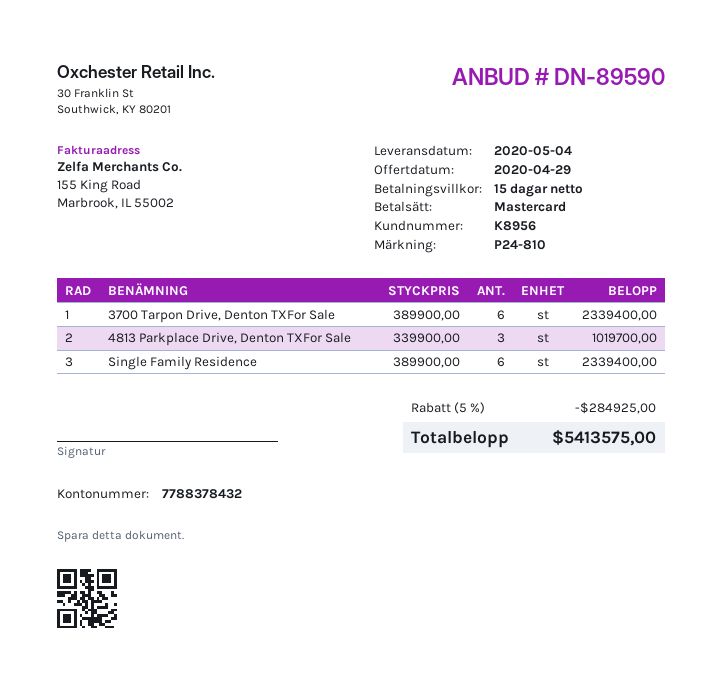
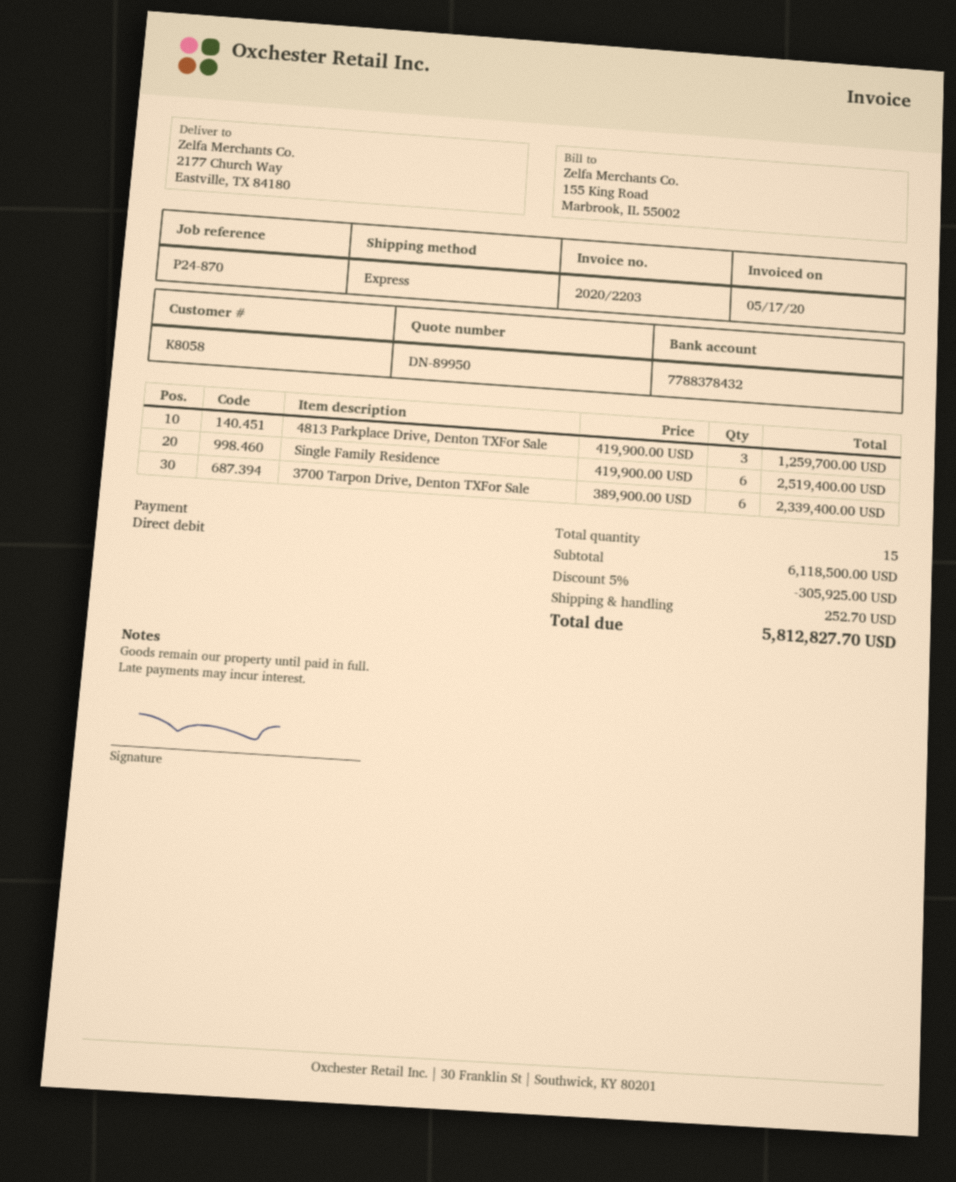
quote number: DN-89590 -> DN-89950
customer number: K8956 -> K8058
reference: P24-810 -> P24-870
payment method: Mastercard -> direct debit
4813 Parkplace Drive, Denton TXFor Sale: 3 x 339900.00 = 1019700.00 -> 3 x 419900.00 = 1259700.00
Single Family Residence: 6 x 389900.00 = 2339400.00 -> 6 x 419900.00 = 2519400.00
discount: 5% = 284925.00 -> 5% = 305925.00
shipping: none -> 252.70
total: 5413575.00 -> 5812827.70

